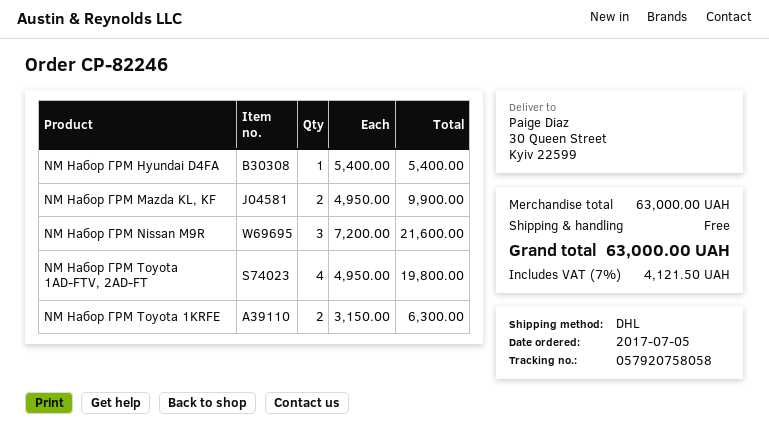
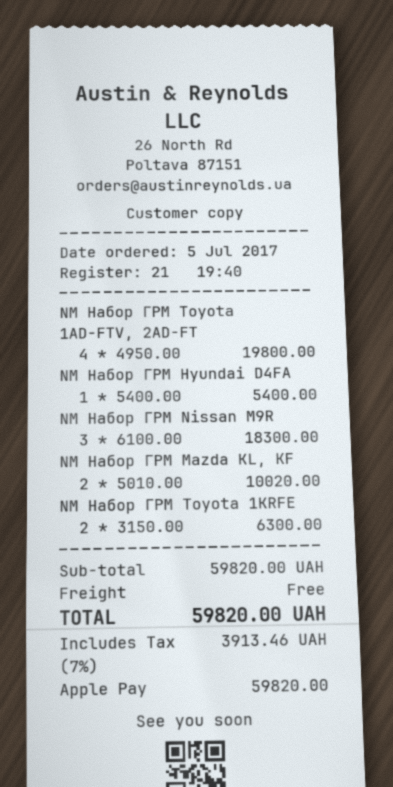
NM Набор ГРМ Mazda KL, KF: 2 x 4950.00 = 9900.00 -> 2 x 5010.00 = 10020.00
NM Набор ГРМ Nissan M9R: 3 x 7200.00 = 21600.00 -> 3 x 6100.00 = 18300.00
subtotal: 63000.00 -> 59820.00
tax: 7% = 4121.50 -> 7% = 3913.46
total: 63000.00 -> 59820.00

